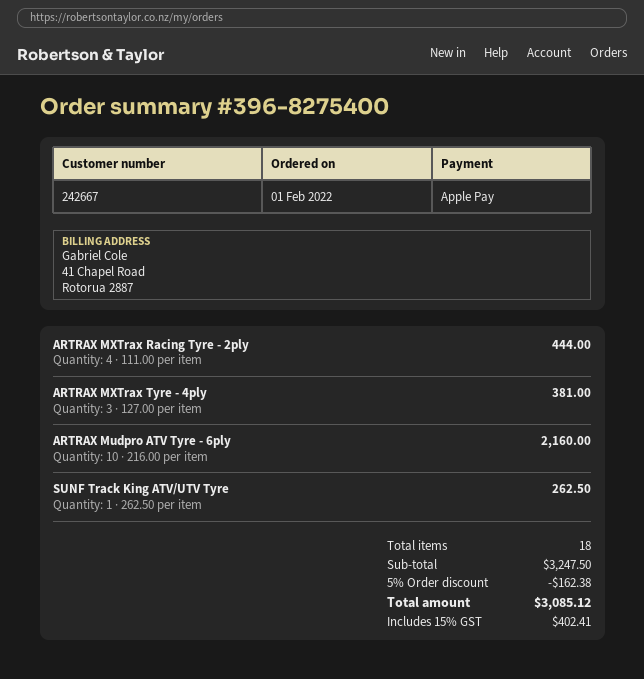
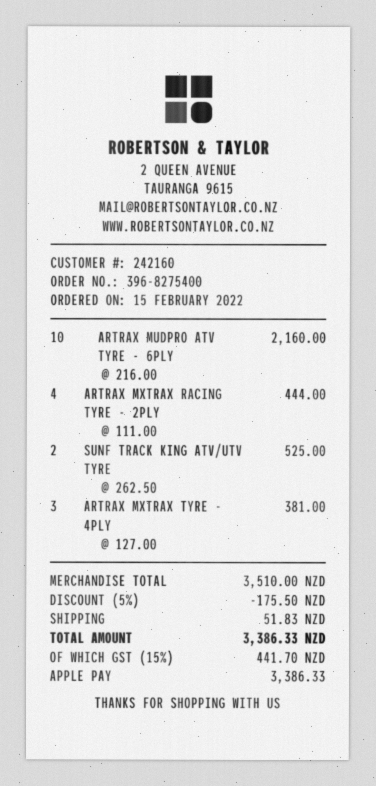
order date: 2022-02-01 -> 2022-02-15
customer number: 242667 -> 242160
SUNF Track King ATV/UTV Tyre: 1 x 262.50 = 262.50 -> 2 x 262.50 = 525.00
subtotal: 3247.50 -> 3510.00
discount: 5% = 162.38 -> 5% = 175.50
shipping: none -> 51.83
tax: 15% = 402.41 -> 15% = 441.70
total: 3085.12 -> 3386.33

